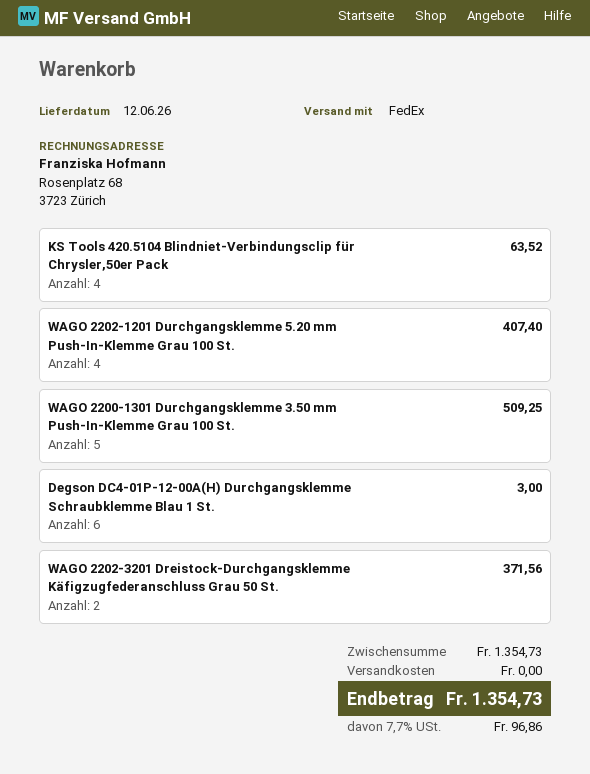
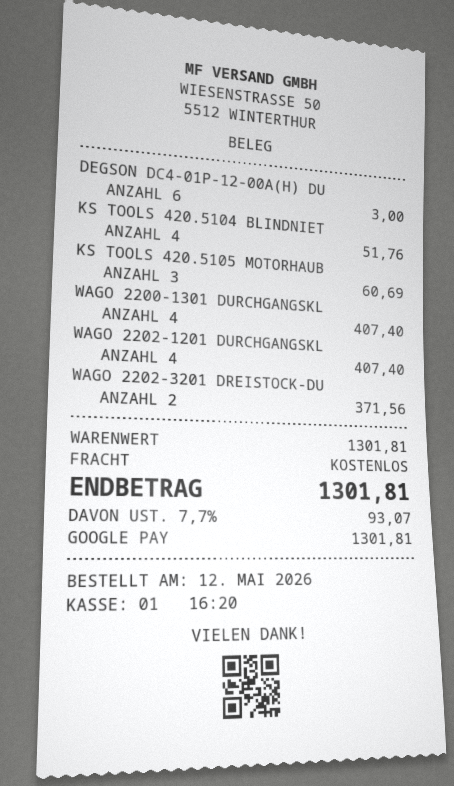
KS Tools 420.5104 Blindniet-Verbindungsclip für Chrysler,50er Pack: 4 for 63.52 -> 4 for 51.76
WAGO 2200-1301 Durchgangsklemme 3.50 mm Push-In-Klemme Grau 100 St.: 5 for 509.25 -> 4 for 407.40
KS TOOLS 420.5105 MOTORHAUB: none -> 3 for 60.69
subtotal: 1354.73 -> 1301.81
tax: 7.7% = 96.86 -> 7.7% = 93.07
total: 1354.73 -> 1301.81

